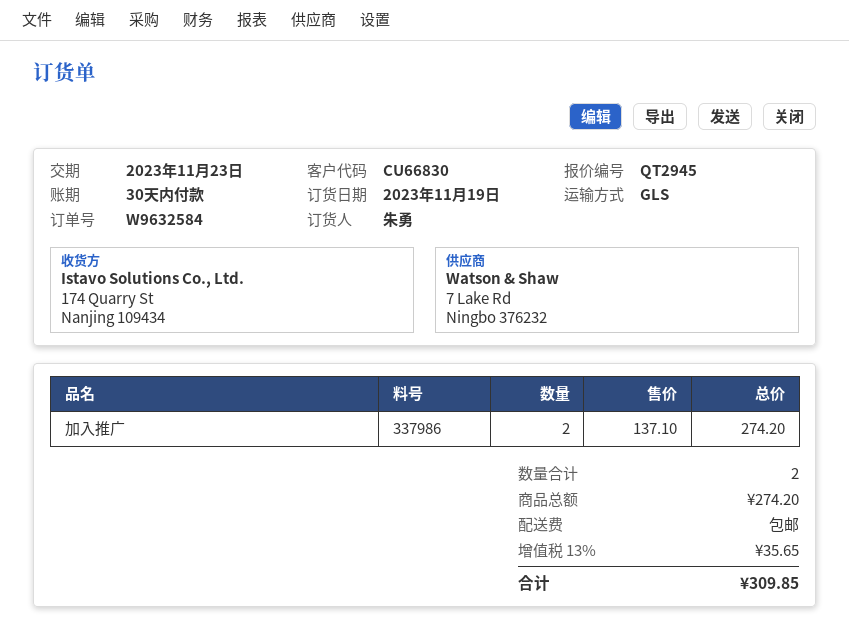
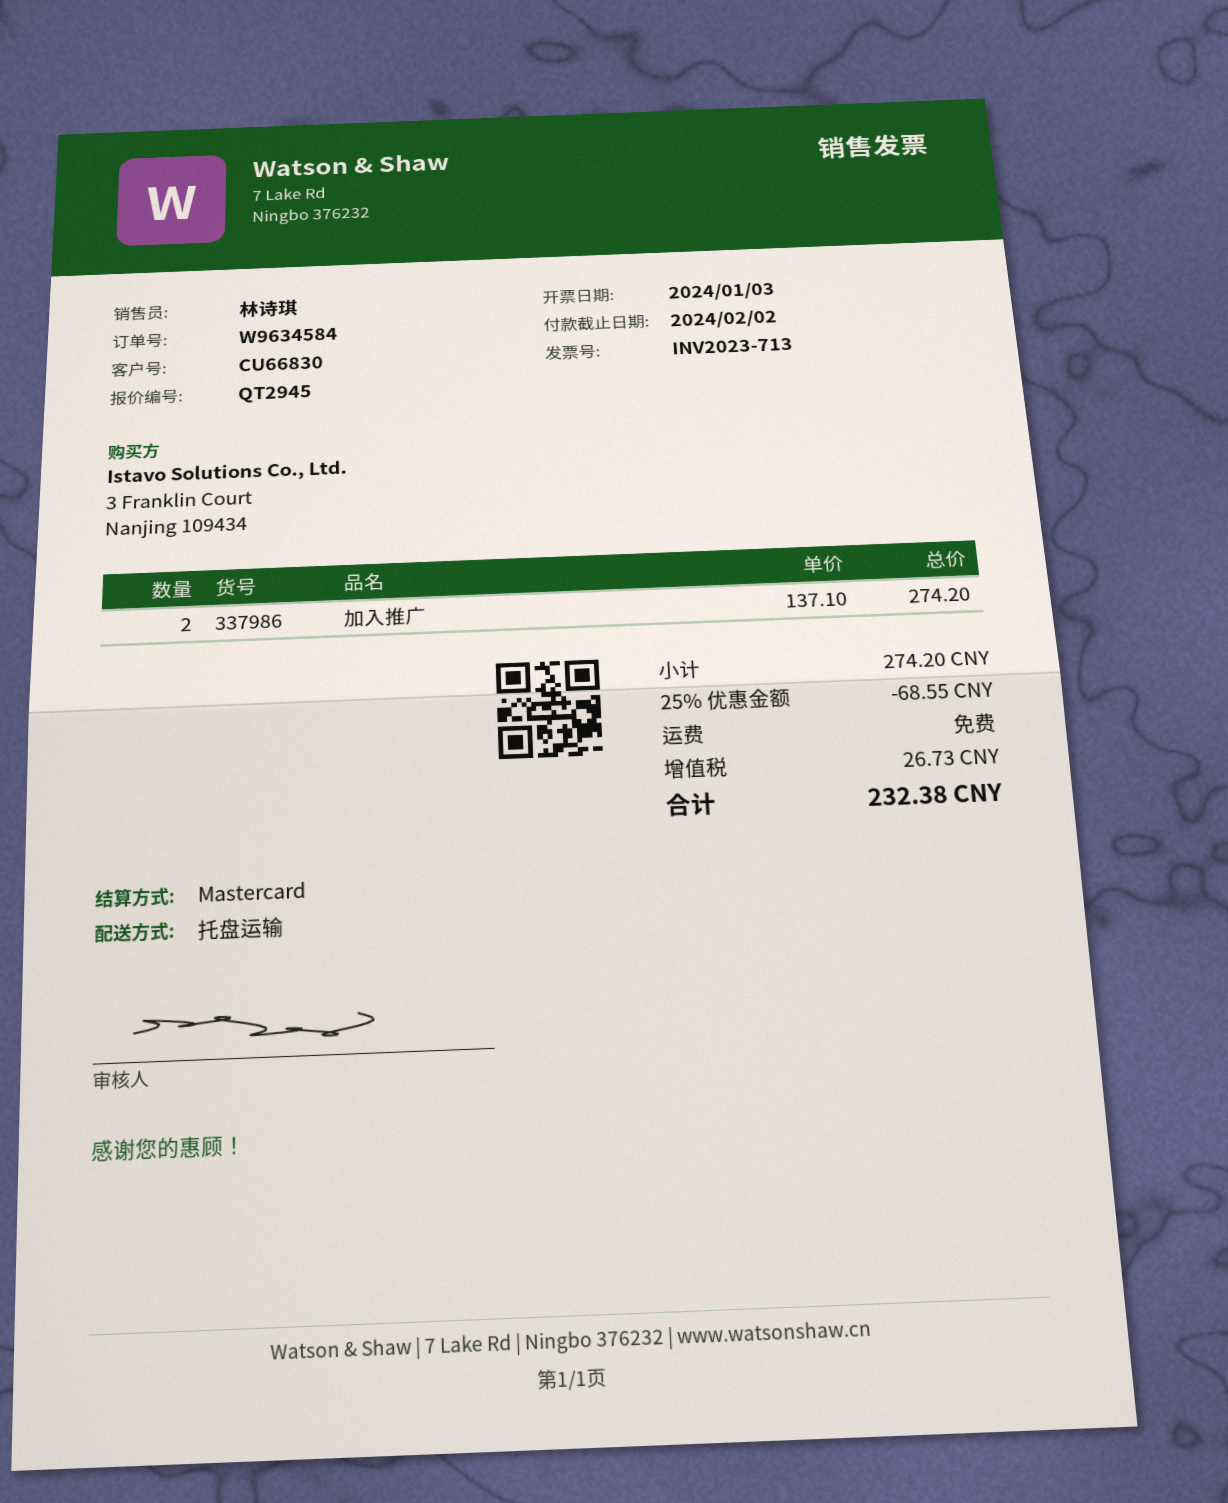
order number: W9632584 -> W9634584
shipping method: GLS -> pallet freight
discount: none -> 25% = 68.55
tax: 35.65 -> 26.73
total: 309.85 -> 232.38

